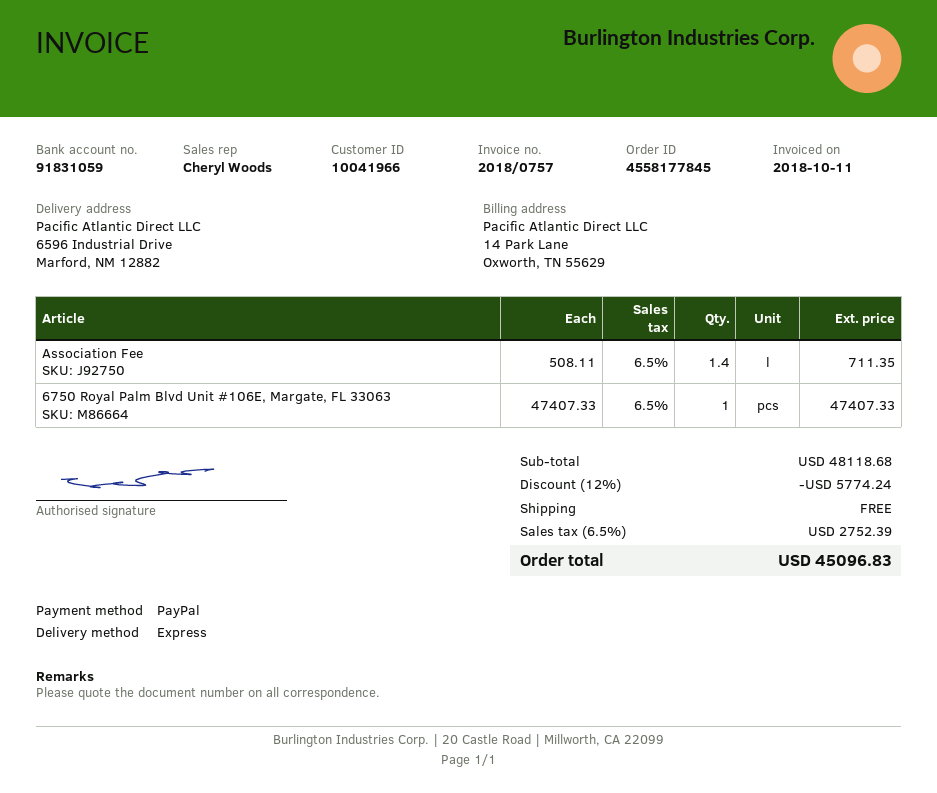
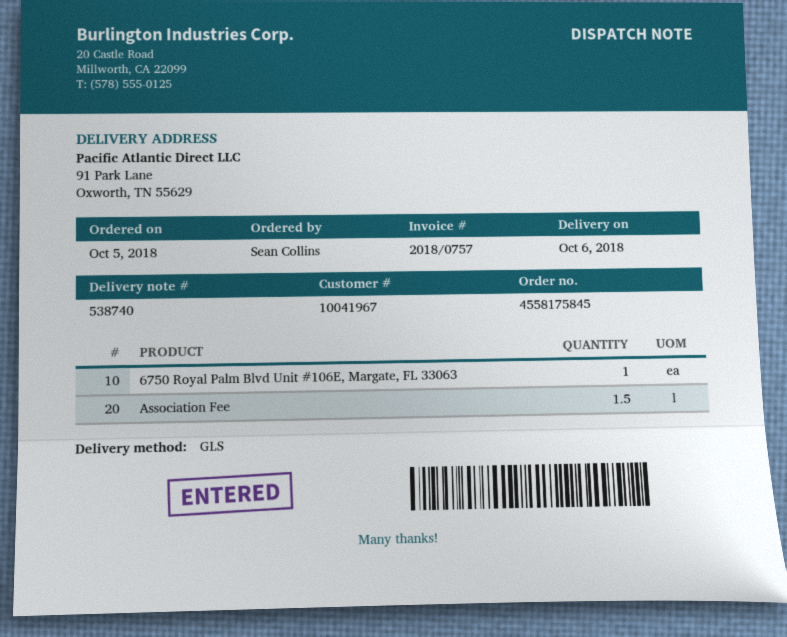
order number: 4558177845 -> 4558175845
customer number: 10041966 -> 10041967
shipping method: express -> GLS
ship to: 6596 Industrial Drive, Marford, NM 12882 -> 91 Park Lane, Oxworth, TN 55629
Association Fee: 1.4 -> 1.5

